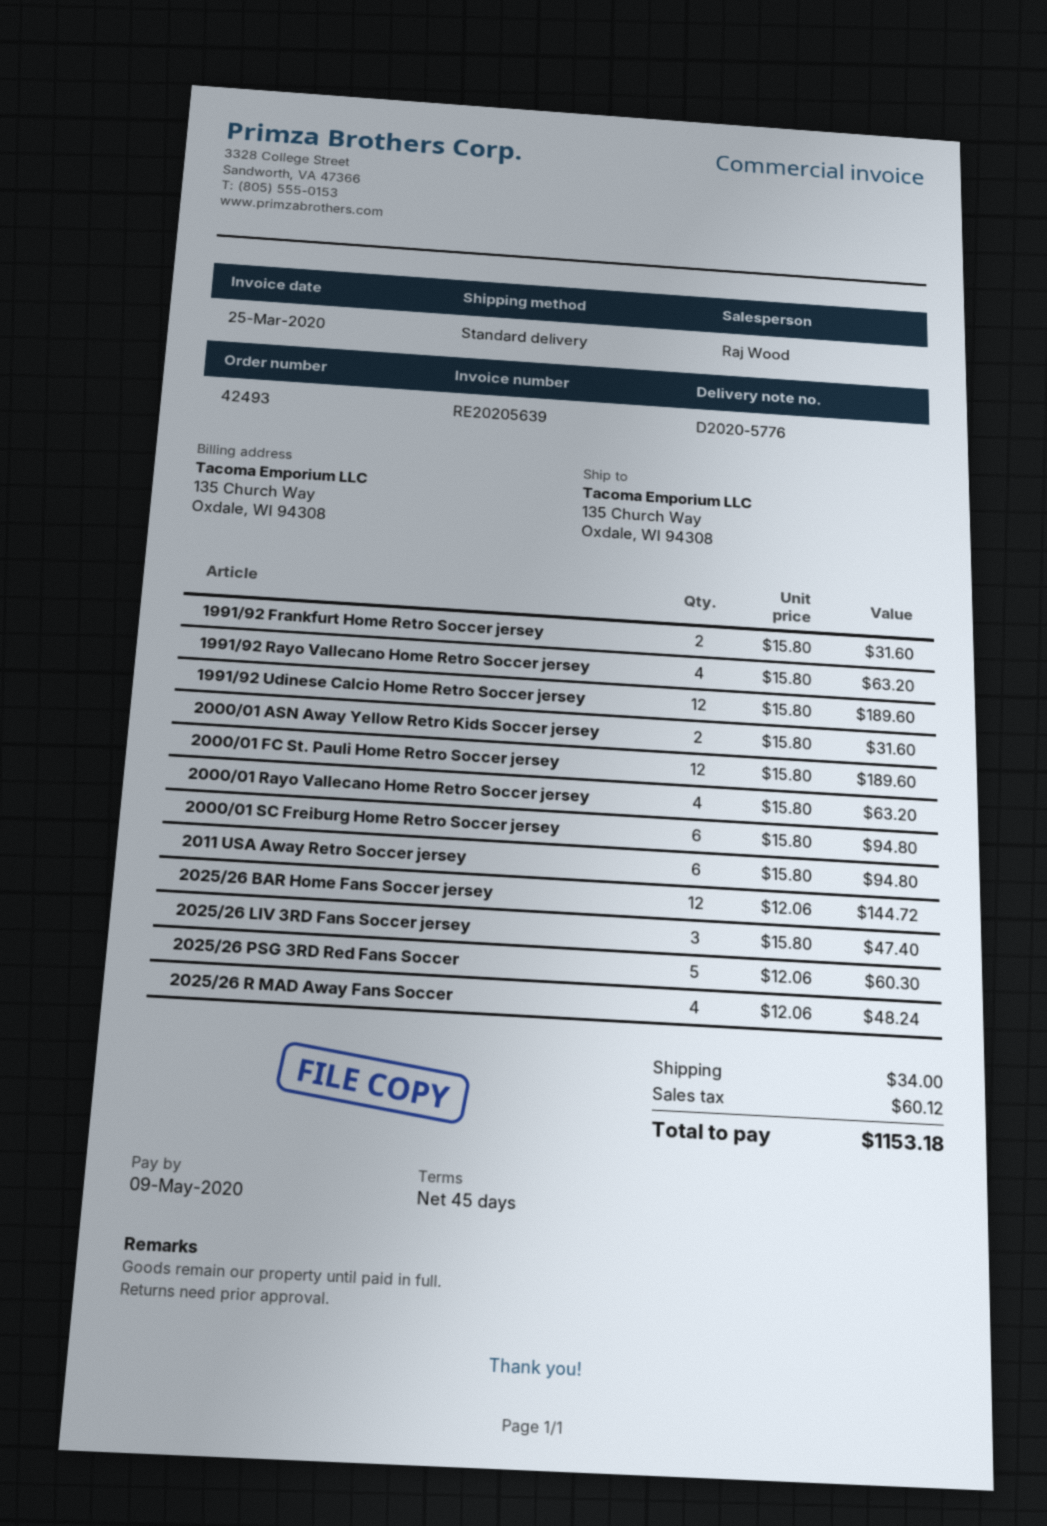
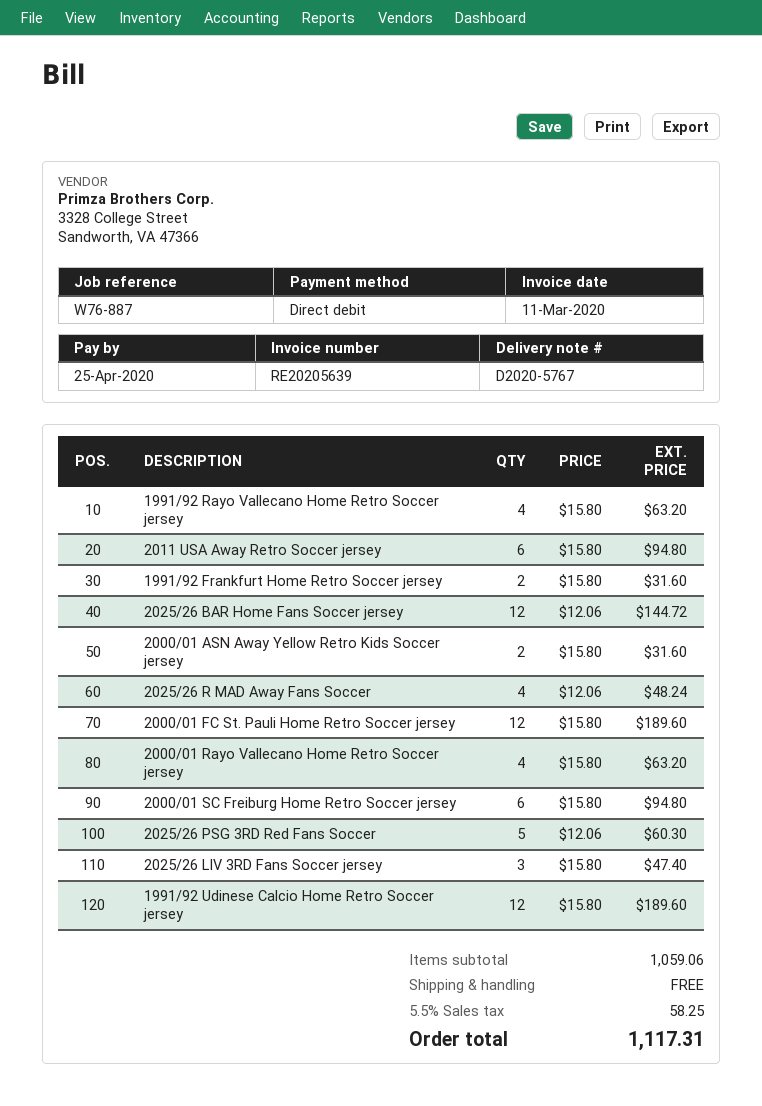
delivery note number: D2020-5776 -> D2020-5767
invoice date: 2020-03-25 -> 2020-03-11
due date: 2020-05-09 -> 2020-04-25
shipping: 34.00 -> 0.00
tax: 60.12 -> 58.25
total: 1153.18 -> 1117.31

